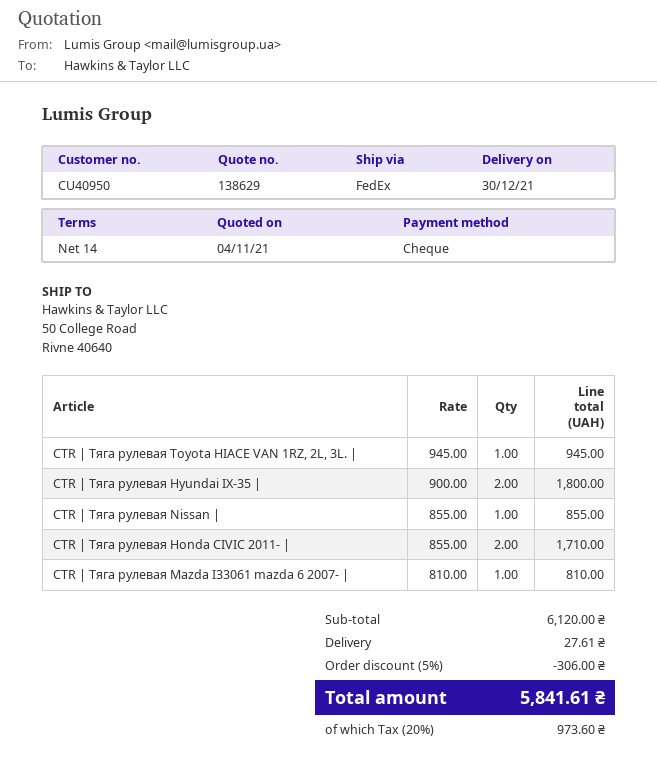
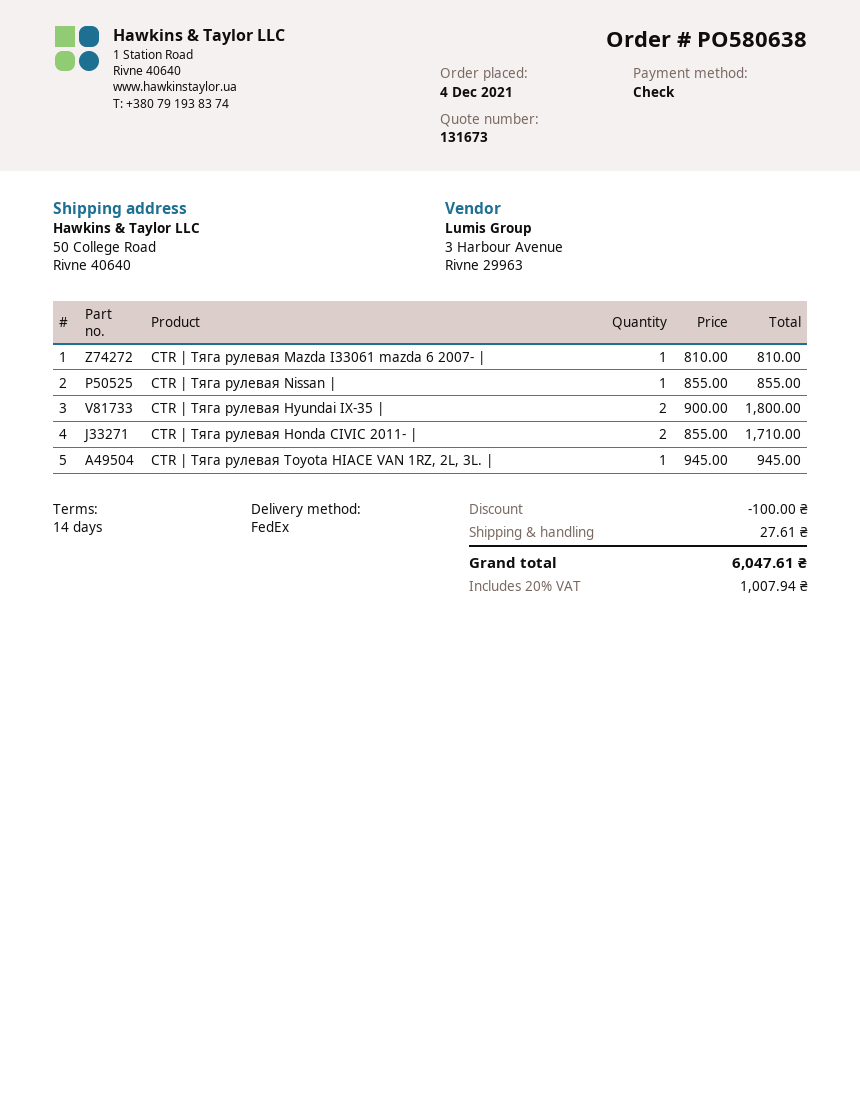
quote number: 138629 -> 131673
discount: 306.00 -> 100.00
tax: 20% = 973.60 -> 20% = 1007.94
total: 5841.61 -> 6047.61

